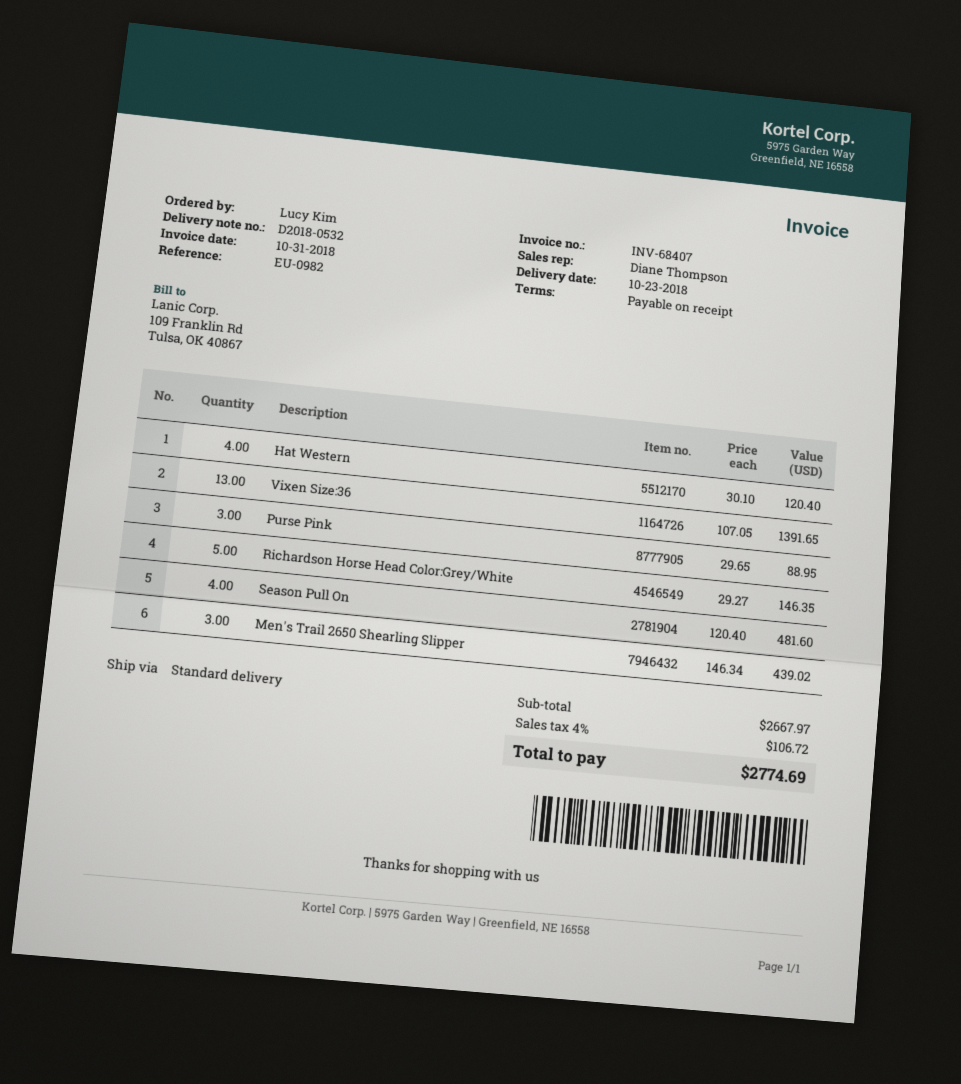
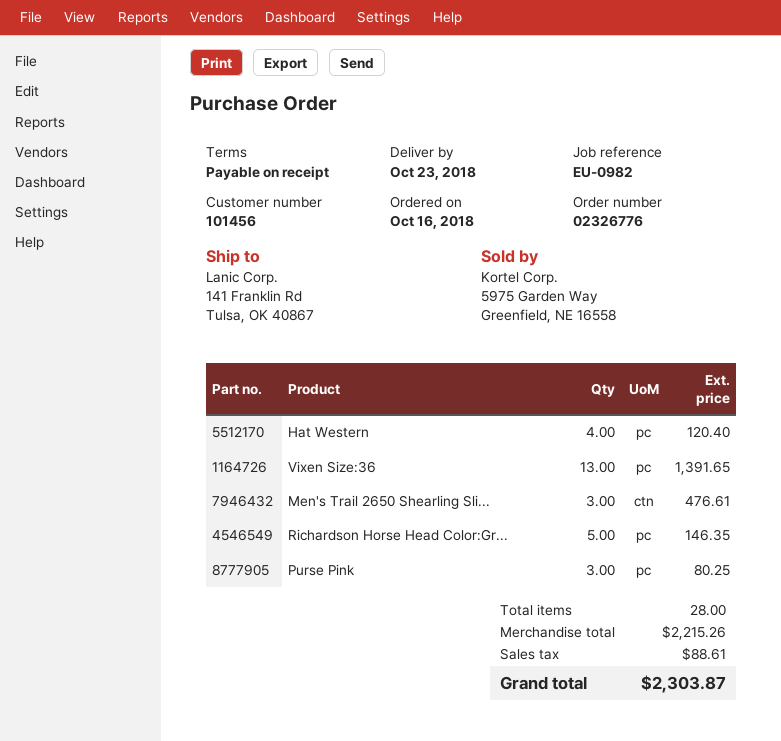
Purse Pink: 3 for 88.95 -> 3 for 80.25
Season Pull On: 4 for 481.60 -> none
Men's Trail 2650 Shearling Slipper: 3 for 439.02 -> 3 for 476.61
subtotal: 2667.97 -> 2215.26
tax: 106.72 -> 88.61
total: 2774.69 -> 2303.87

